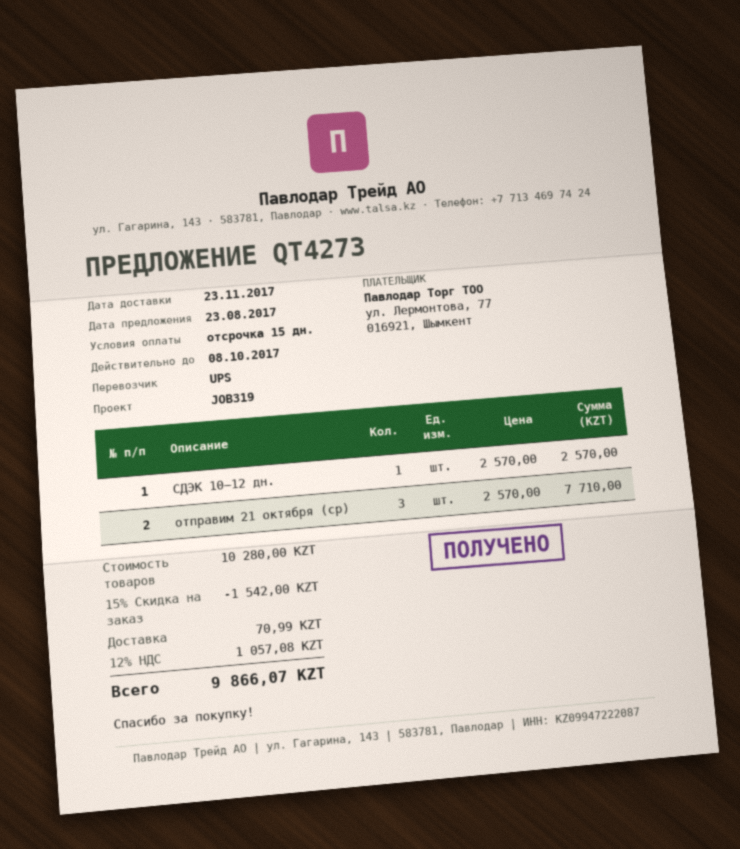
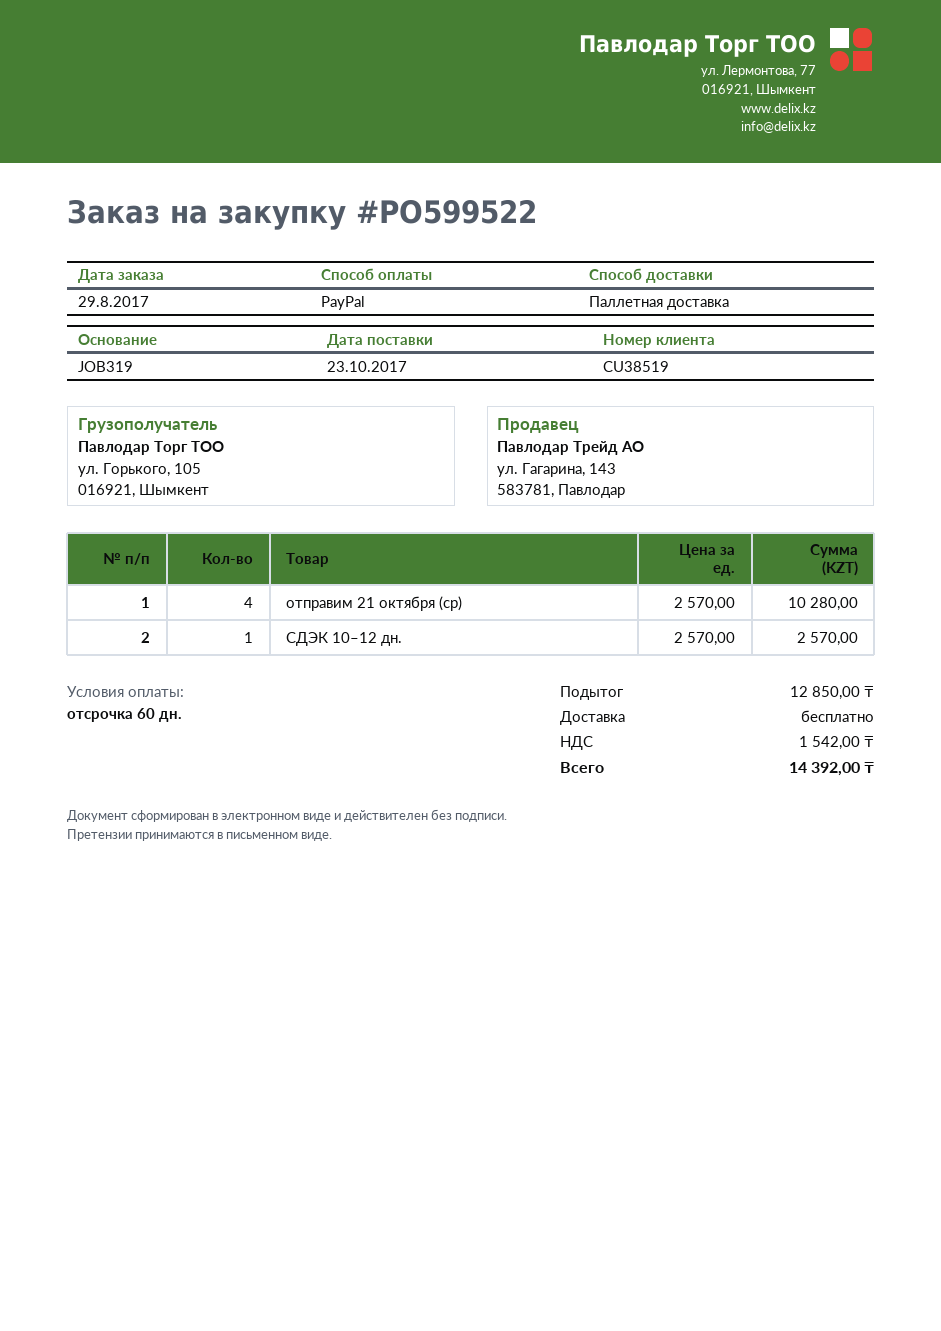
delivery date: 2017-11-23 -> 2017-10-23
payment terms: 15 days -> 60 days
shipping method: UPS -> pallet freight
отправим 21 октября (ср): 3 x 2570.00 = 7710.00 -> 4 x 2570.00 = 10280.00
subtotal: 10280.00 -> 12850.00
discount: 15% = 1542.00 -> none
shipping: 70.99 -> 0.00
tax: 1057.08 -> 1542.00
total: 9866.07 -> 14392.00

